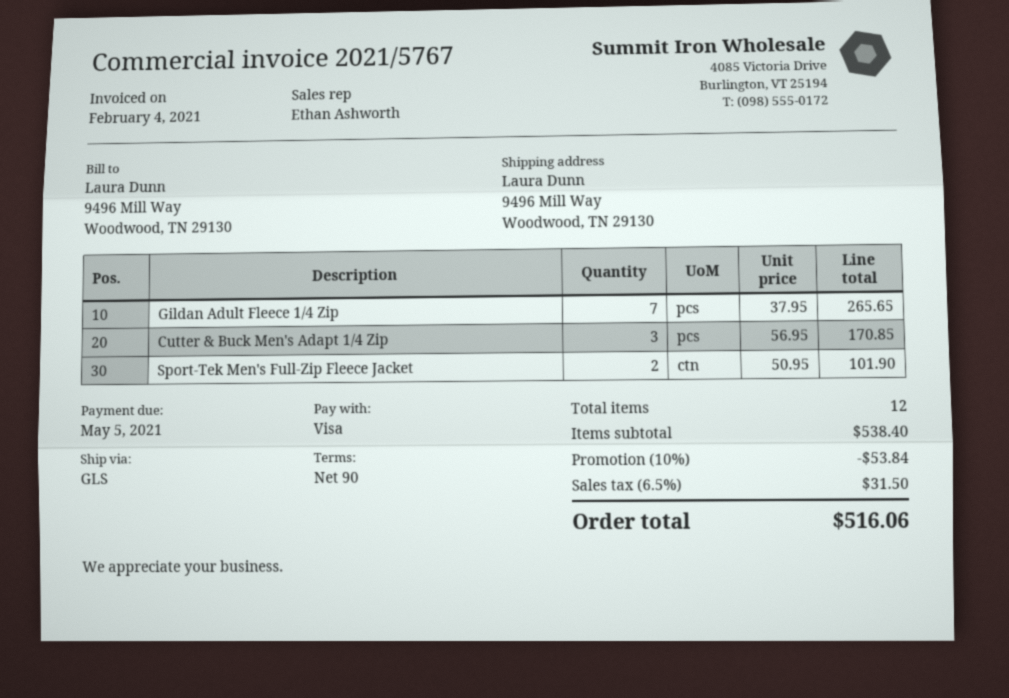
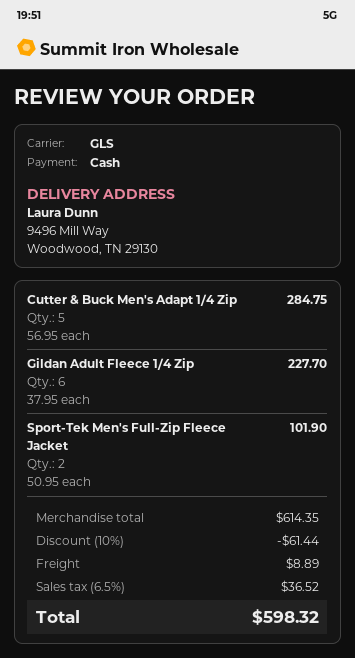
payment method: Visa -> cash
Gildan Adult Fleece 1/4 Zip: 7 x 37.95 = 265.65 -> 6 x 37.95 = 227.70
Cutter & Buck Men's Adapt 1/4 Zip: 3 x 56.95 = 170.85 -> 5 x 56.95 = 284.75
subtotal: 538.40 -> 614.35
discount: 10% = 53.84 -> 10% = 61.44
shipping: none -> 8.89
tax: 6.5% = 31.50 -> 6.5% = 36.52
total: 516.06 -> 598.32

